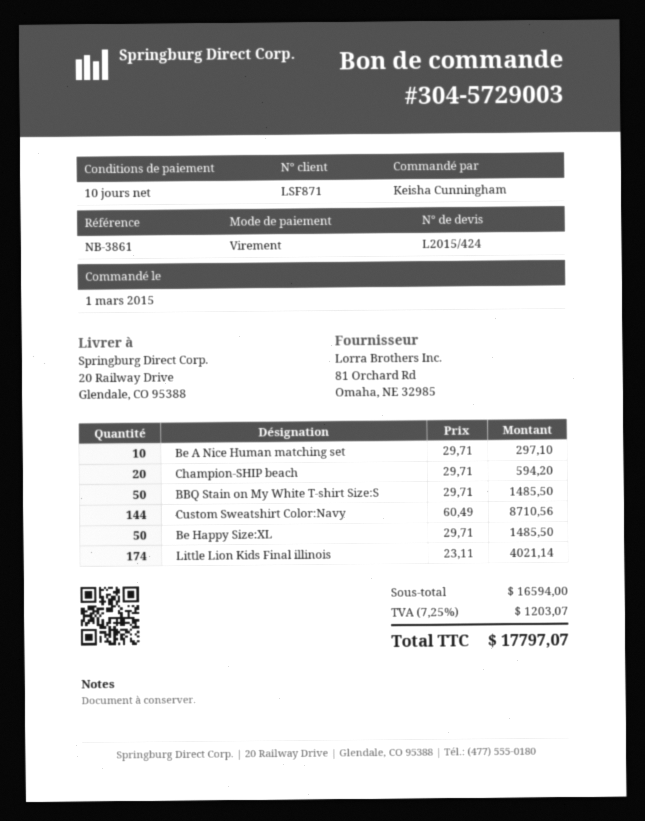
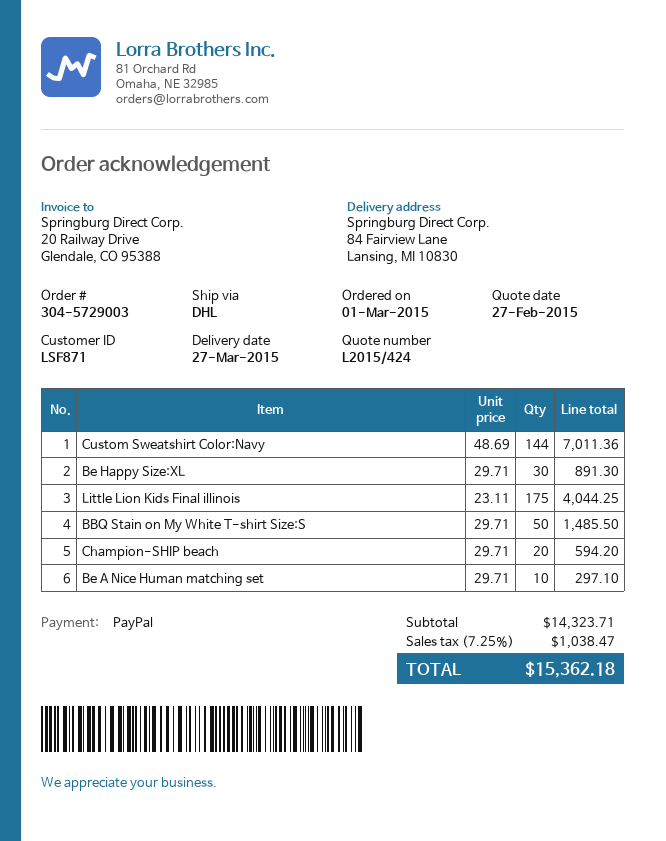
payment method: bank transfer -> PayPal
ship to: 20 Railway Drive, Glendale, CO 95388 -> 84 Fairview Lane, Lansing, MI 10830
Custom Sweatshirt Color:Navy: 144 x 60.49 = 8710.56 -> 144 x 48.69 = 7011.36
Be Happy Size:XL: 50 x 29.71 = 1485.50 -> 30 x 29.71 = 891.30
Little Lion Kids Final illinois: 174 x 23.11 = 4021.14 -> 175 x 23.11 = 4044.25
subtotal: 16594.00 -> 14323.71
tax: 7.25% = 1203.07 -> 7.25% = 1038.47
total: 17797.07 -> 15362.18

